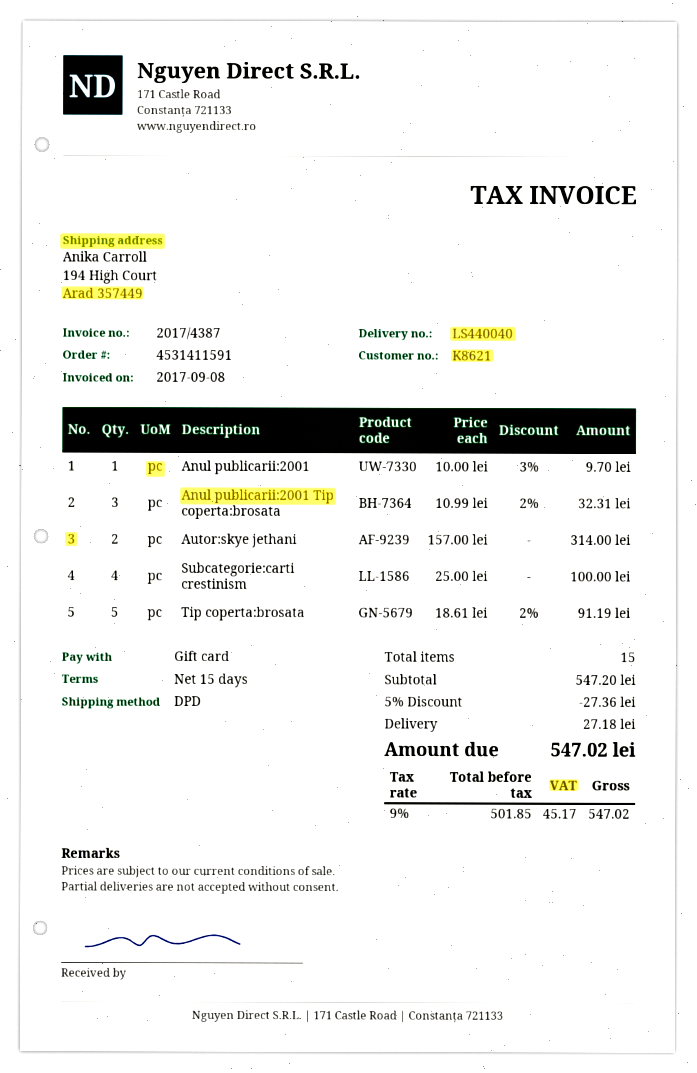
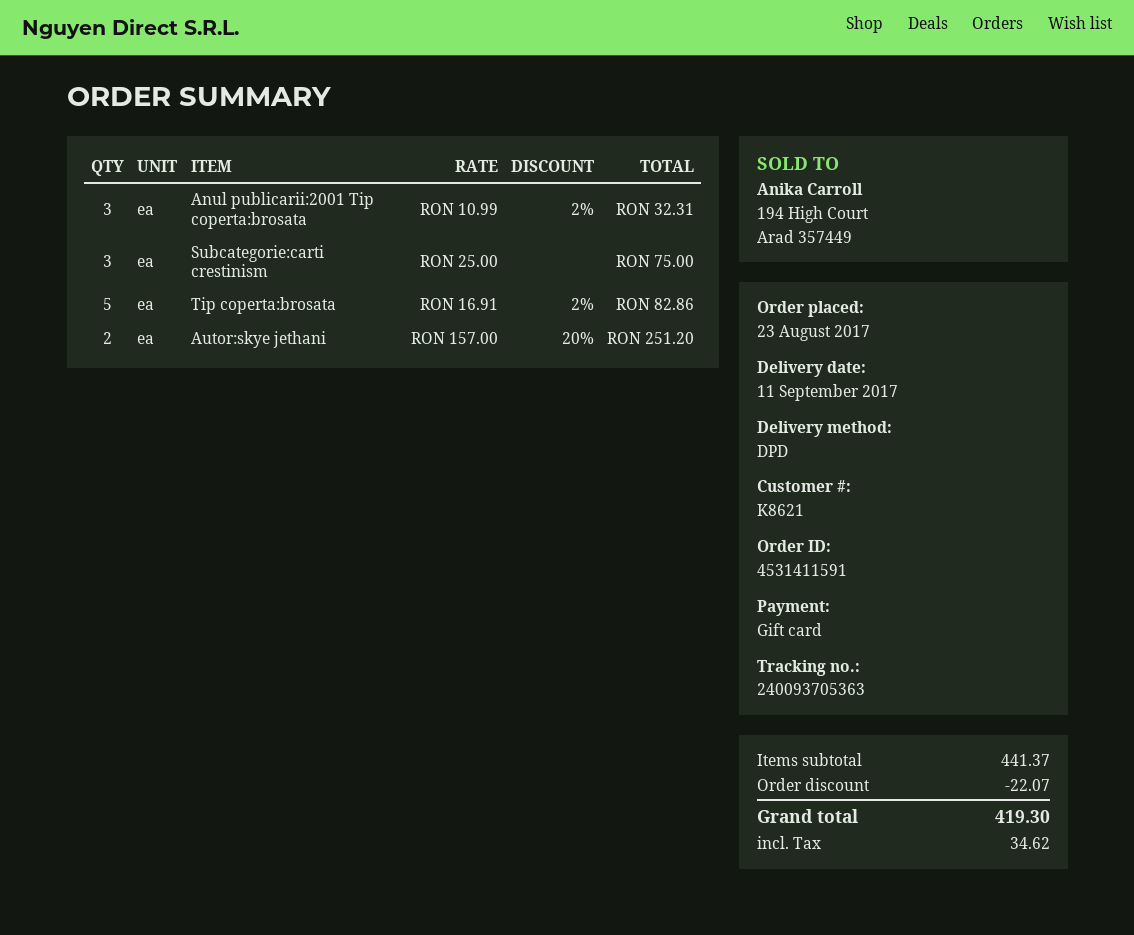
Anul publicarii:2001: 1 x 10.00 - 3% = 9.70 -> none
Autor:skye jethani: 2 x 157.00 = 314.00 -> 2 x 157.00 - 20% = 251.20
Subcategorie:carti crestinism: 4 x 25.00 = 100.00 -> 3 x 25.00 = 75.00
Tip coperta:brosata: 5 x 18.61 - 2% = 91.19 -> 5 x 16.91 - 2% = 82.86
subtotal: 547.20 -> 441.37
discount: 27.36 -> 22.07
shipping: 27.18 -> none
tax: 45.17 -> 34.62
total: 547.02 -> 419.30

